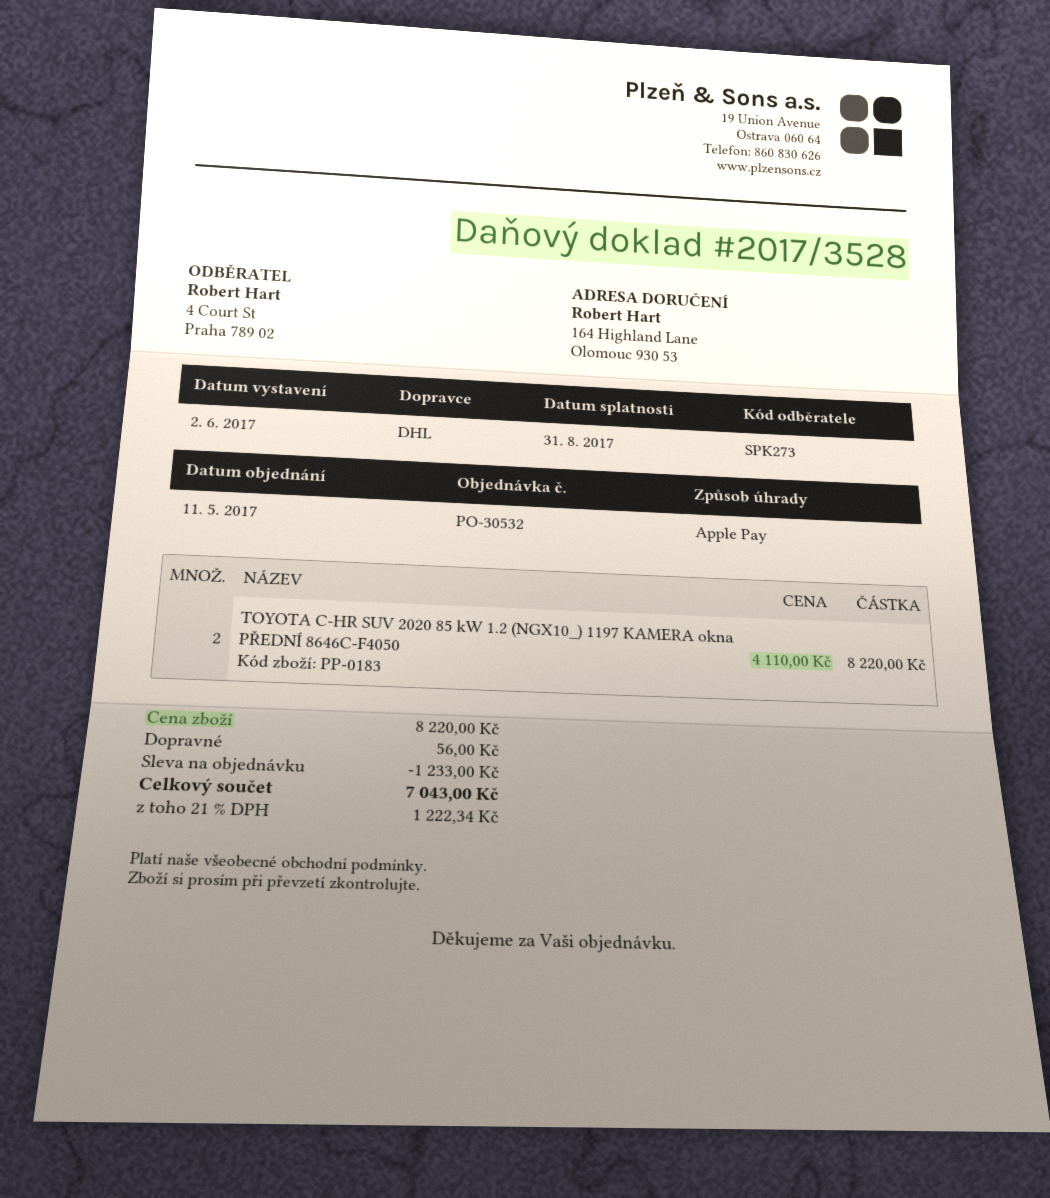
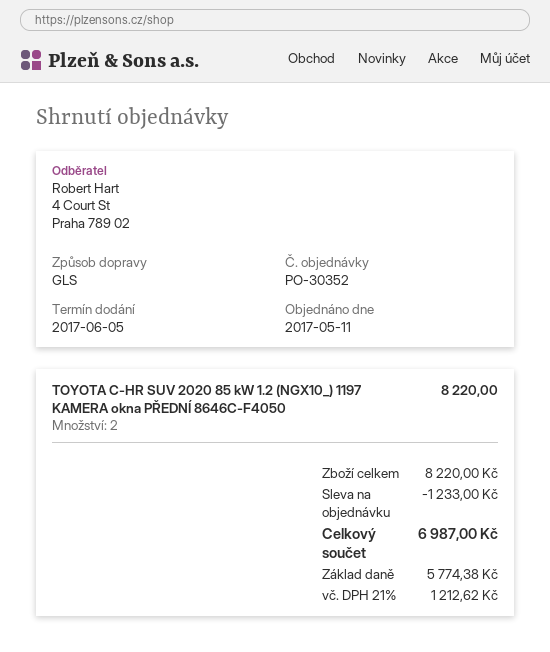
order number: PO-30532 -> PO-30352
shipping method: DHL -> GLS
shipping: 56.00 -> none
tax: 21% = 1222.34 -> 21% = 1212.62
total: 7043.00 -> 6987.00

